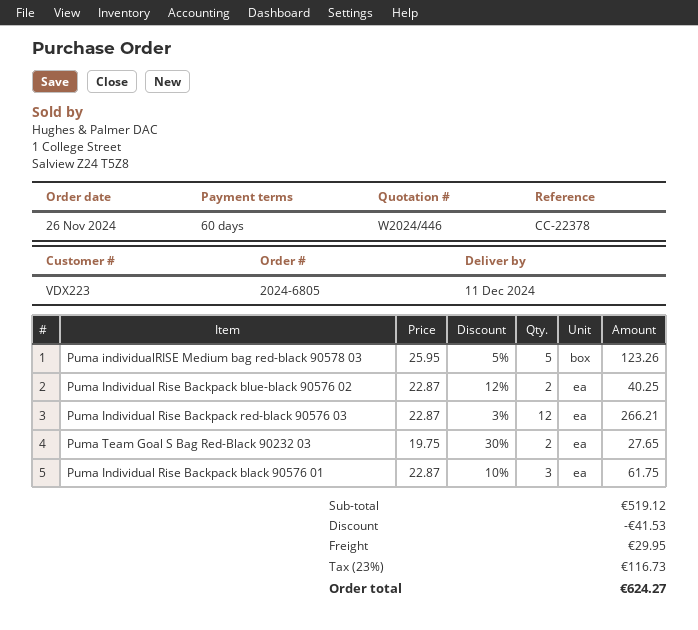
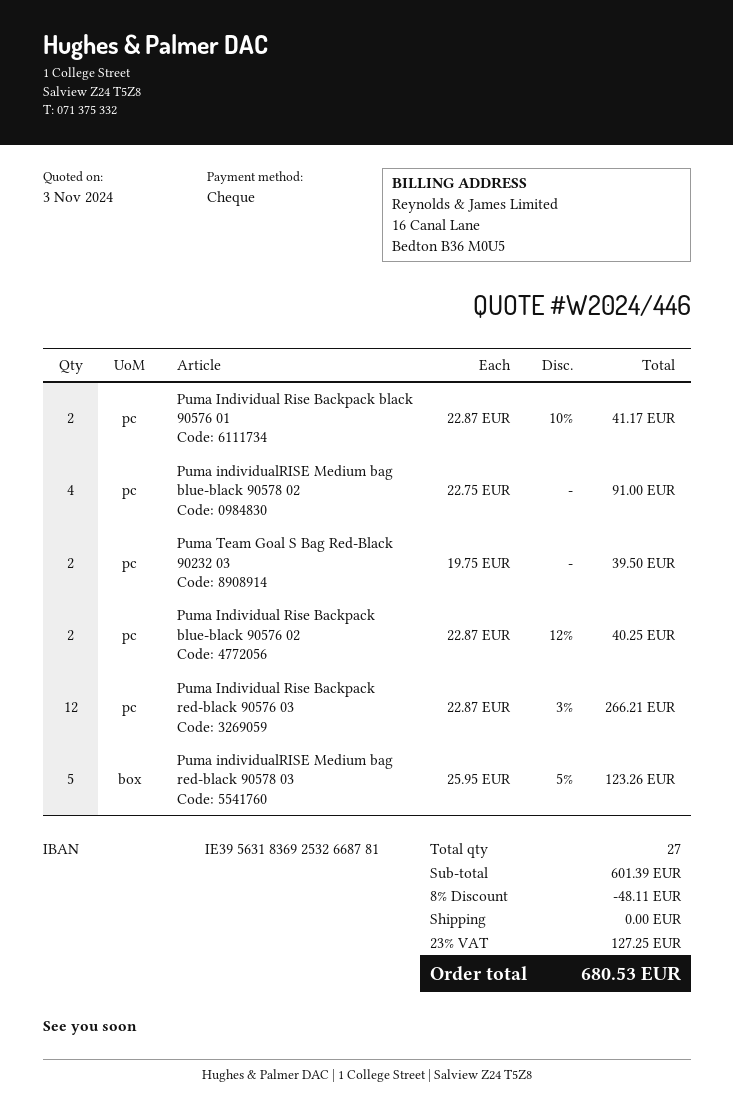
Puma Team Goal S Bag Red-Black 90232 03: 2 x 19.75 - 30% = 27.65 -> 2 x 19.75 = 39.50
Puma Individual Rise Backpack black 90576 01: 3 x 22.87 - 10% = 61.75 -> 2 x 22.87 - 10% = 41.17
Puma individualRISE Medium bag blue-black 90578 02: none -> 4 x 22.75 = 91.00
subtotal: 519.12 -> 601.39
discount: 41.53 -> 48.11
shipping: 29.95 -> 0.00
tax: 23% = 116.73 -> 23% = 127.25
total: 624.27 -> 680.53

